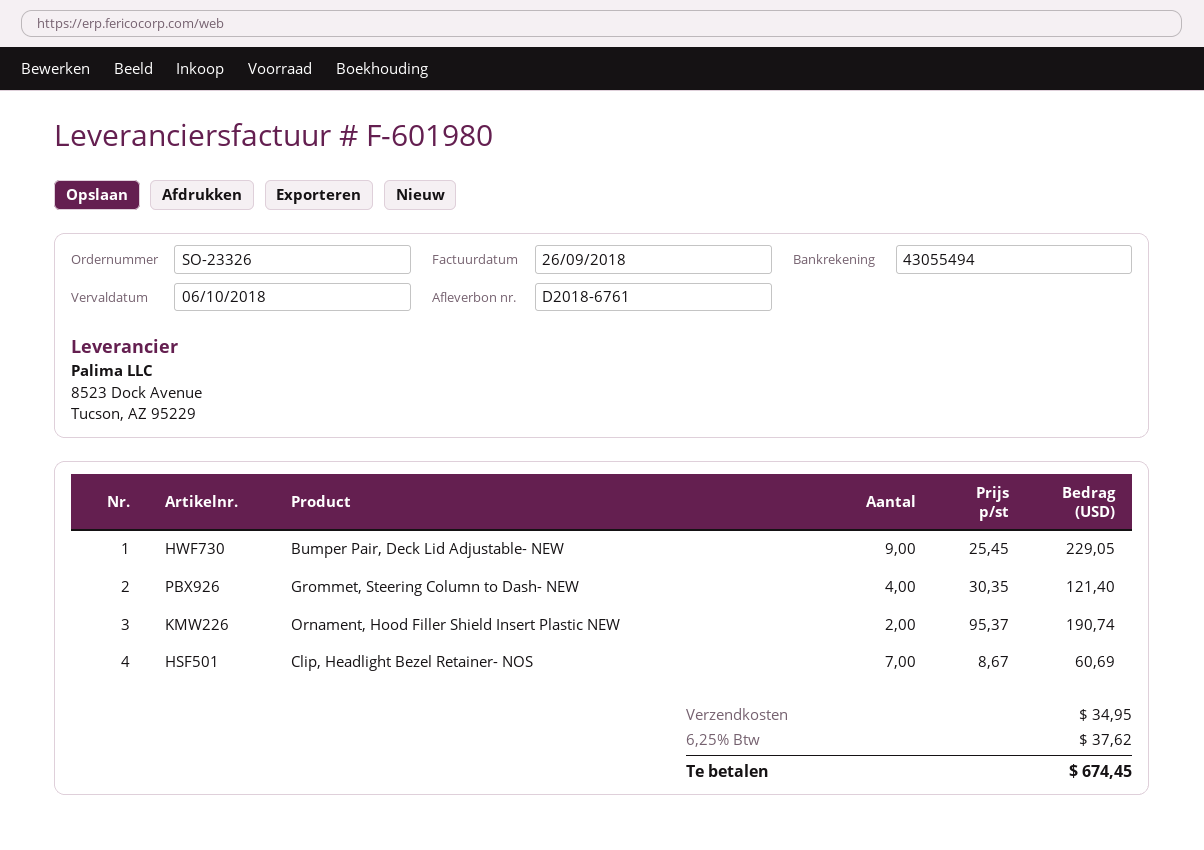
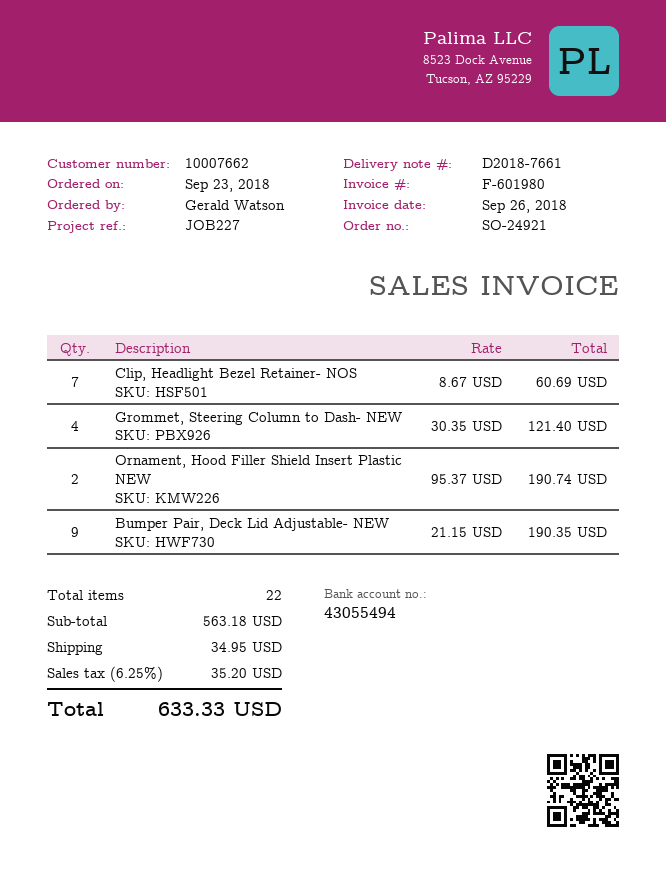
order number: SO-23326 -> SO-24921
delivery note number: D2018-6761 -> D2018-7661
Bumper Pair, Deck Lid Adjustable- NEW: 9 x 25.45 = 229.05 -> 9 x 21.15 = 190.35
tax: 6.25% = 37.62 -> 6.25% = 35.20
total: 674.45 -> 633.33

